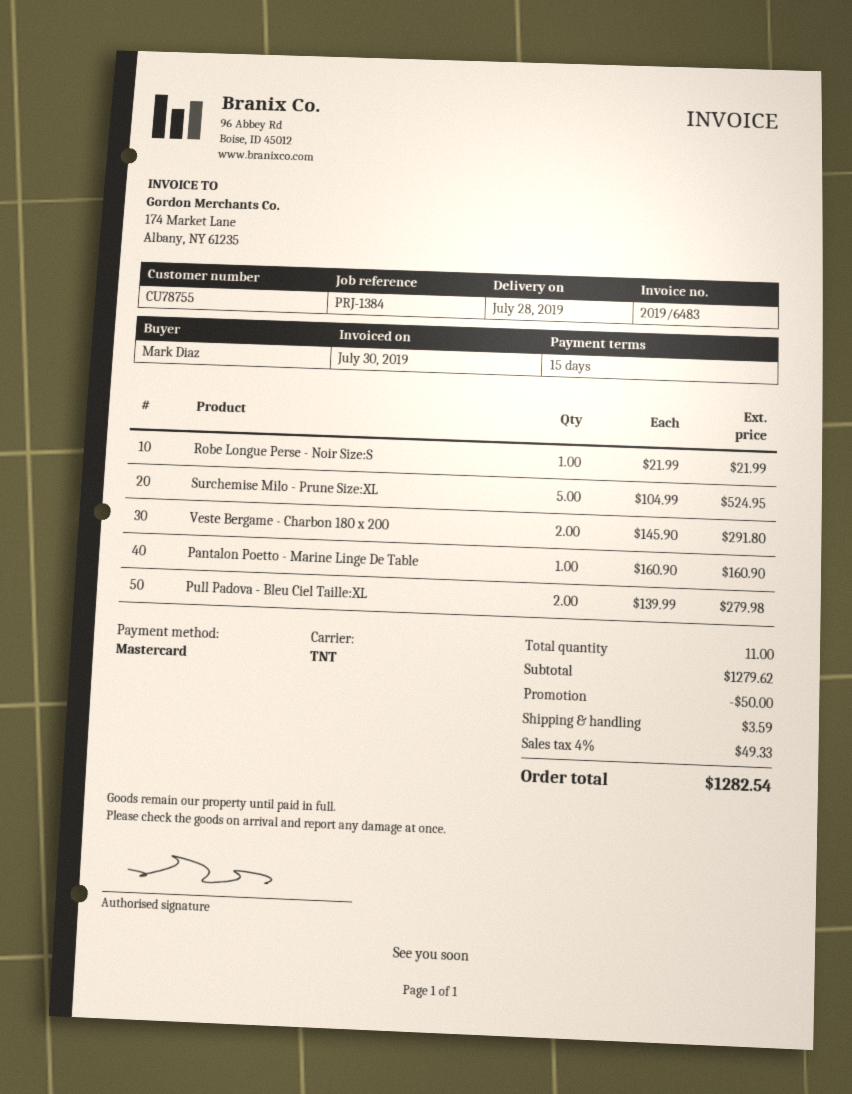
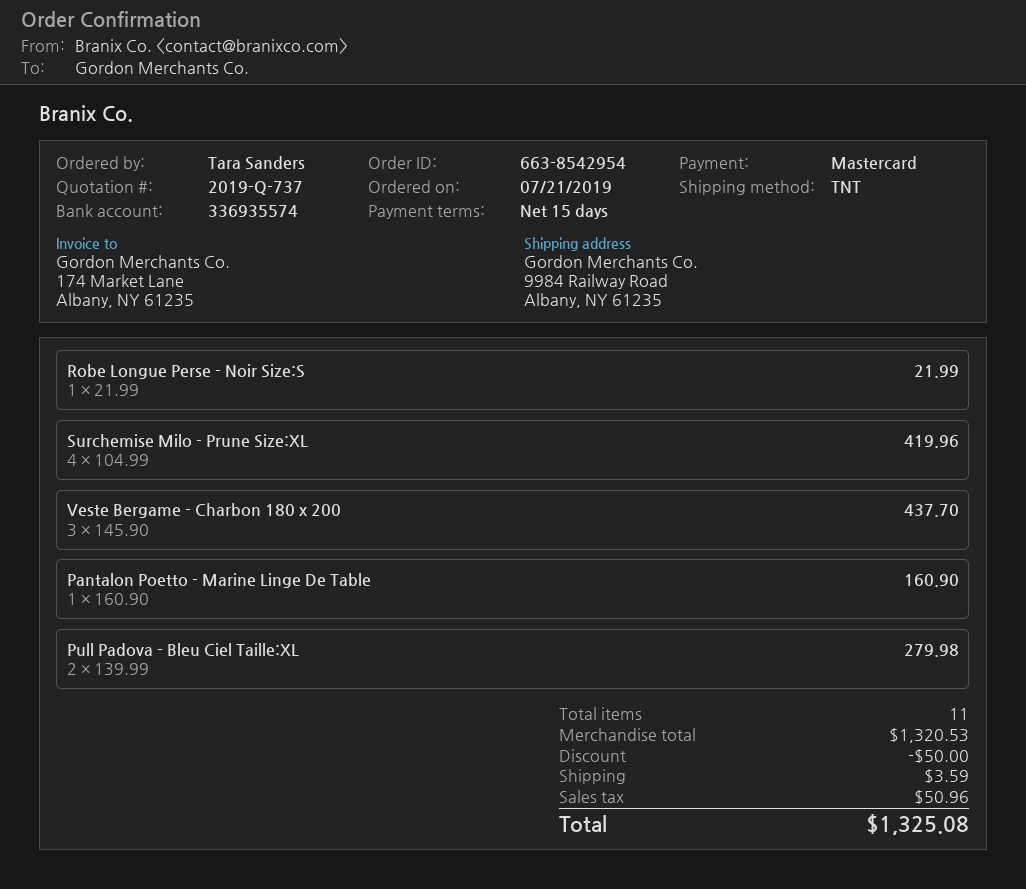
ordered by: Mark Diaz -> Tara Sanders
Surchemise Milo - Prune Size:XL: 5 x 104.99 = 524.95 -> 4 x 104.99 = 419.96
Veste Bergame - Charbon 180 x 200: 2 x 145.90 = 291.80 -> 3 x 145.90 = 437.70
subtotal: 1279.62 -> 1320.53
tax: 49.33 -> 50.96
total: 1282.54 -> 1325.08

